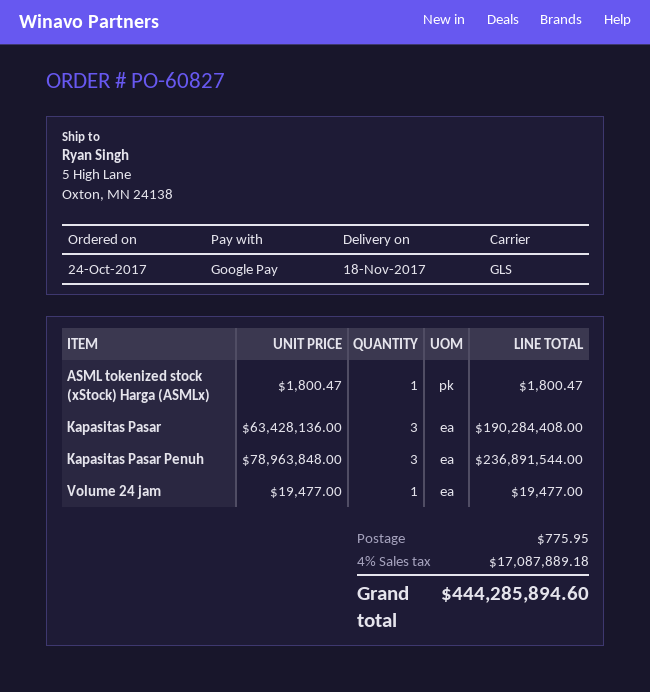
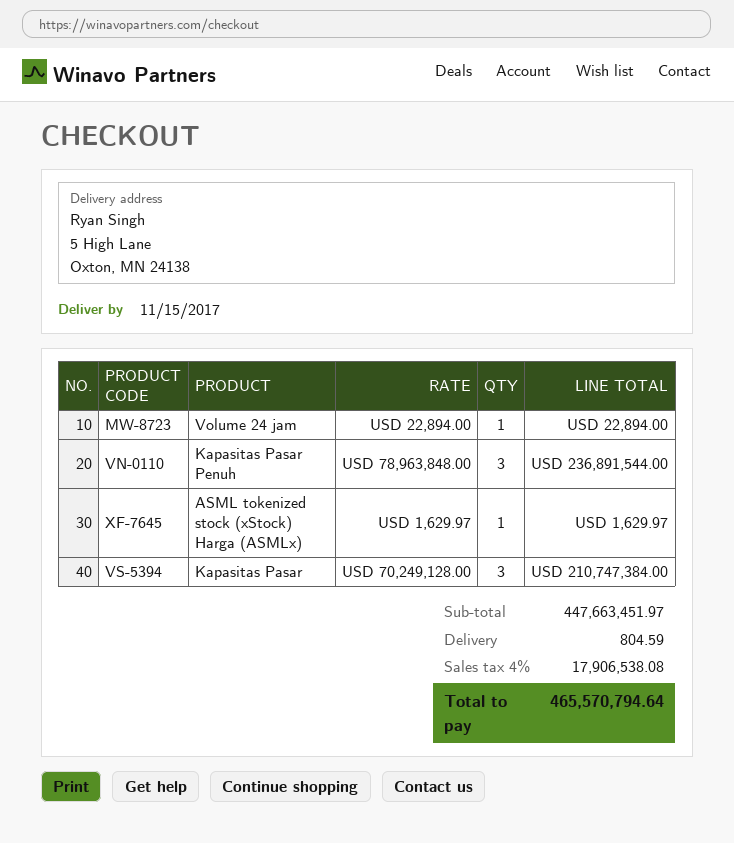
delivery date: 2017-11-18 -> 2017-11-15
ASML tokenized stock (xStock) Harga (ASMLx): 1 x 1800.47 = 1800.47 -> 1 x 1629.97 = 1629.97
Kapasitas Pasar: 3 x 63428136.00 = 190284408.00 -> 3 x 70249128.00 = 210747384.00
Volume 24 jam: 1 x 19477.00 = 19477.00 -> 1 x 22894.00 = 22894.00
shipping: 775.95 -> 804.59
tax: 4% = 17087889.18 -> 4% = 17906538.08
total: 444285894.60 -> 465570794.64

